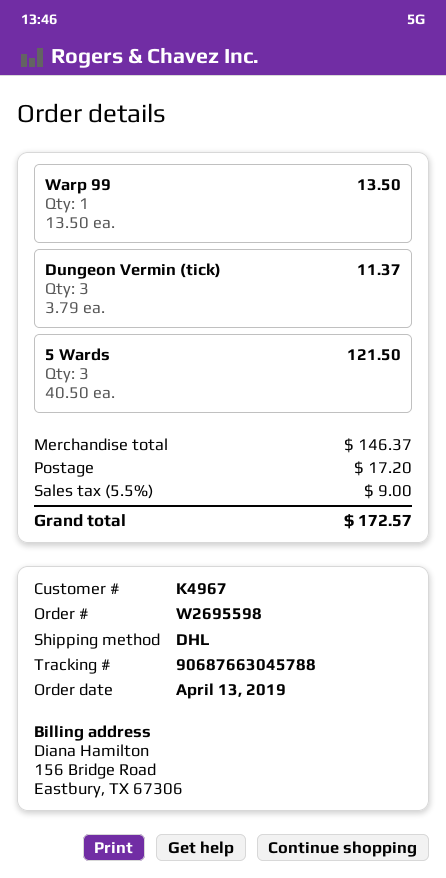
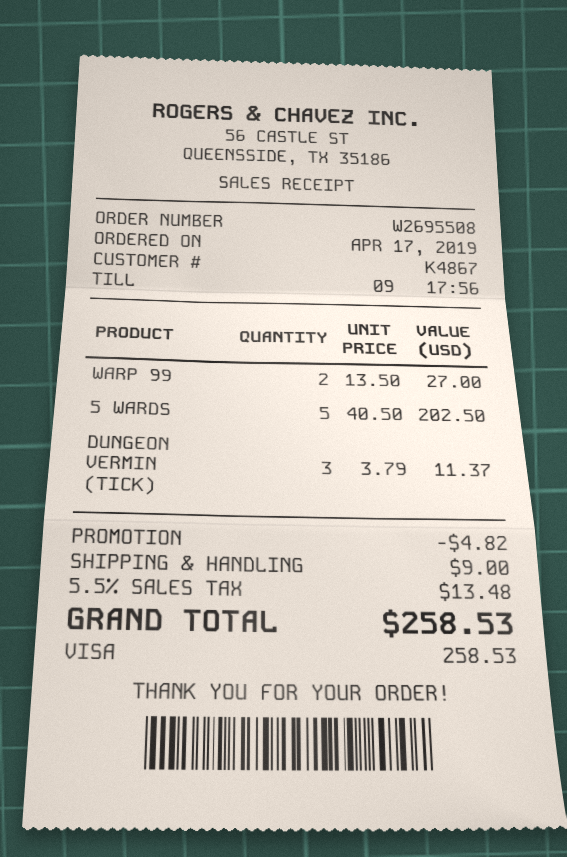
order number: W2695598 -> W2695508
order date: 2019-04-13 -> 2019-04-17
customer number: K4967 -> K4867
Warp 99: 1 x 13.50 = 13.50 -> 2 x 13.50 = 27.00
5 Wards: 3 x 40.50 = 121.50 -> 5 x 40.50 = 202.50
discount: none -> 4.82
shipping: 17.20 -> 9.00
tax: 5.5% = 9.00 -> 5.5% = 13.48
total: 172.57 -> 258.53

